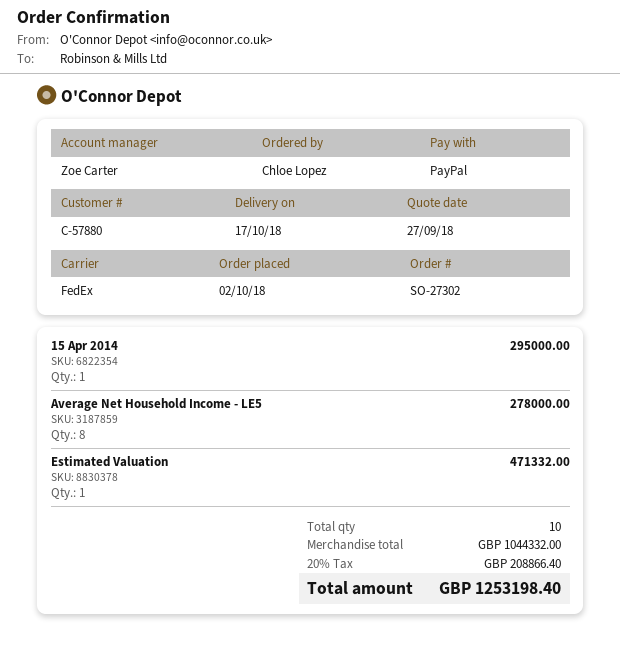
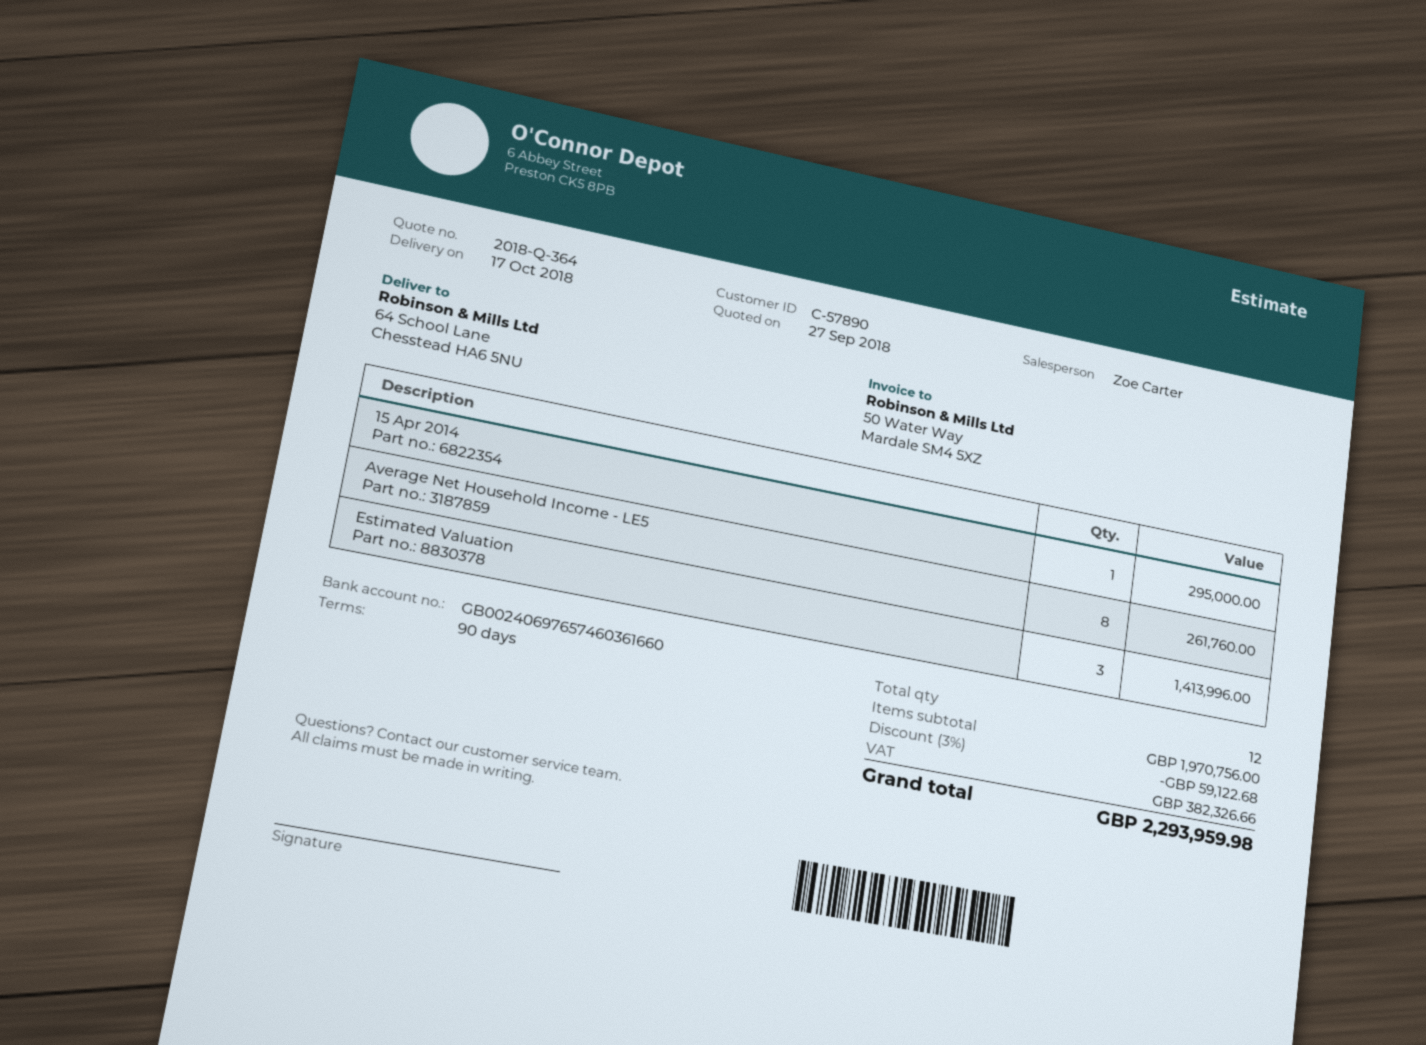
customer number: C-57880 -> C-57890
Average Net Household Income - LE5: 8 for 278000.00 -> 8 for 261760.00
Estimated Valuation: 1 for 471332.00 -> 3 for 1413996.00
total quantity: 10 -> 12
subtotal: 1044332.00 -> 1970756.00
discount: none -> 3% = 59122.68
tax: 208866.40 -> 382326.66
total: 1253198.40 -> 2293959.98

